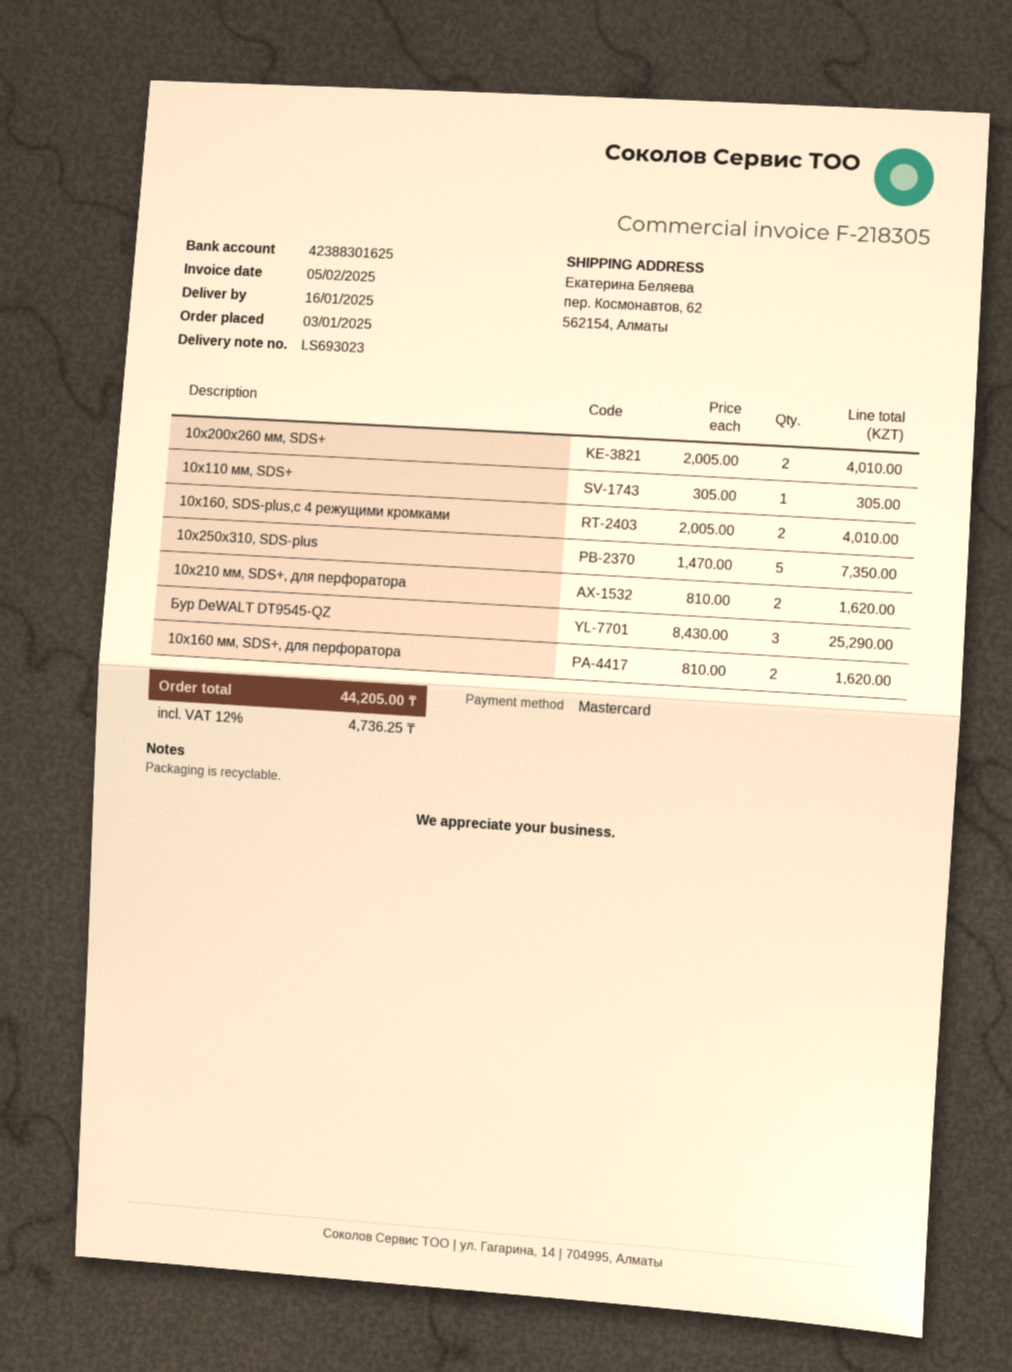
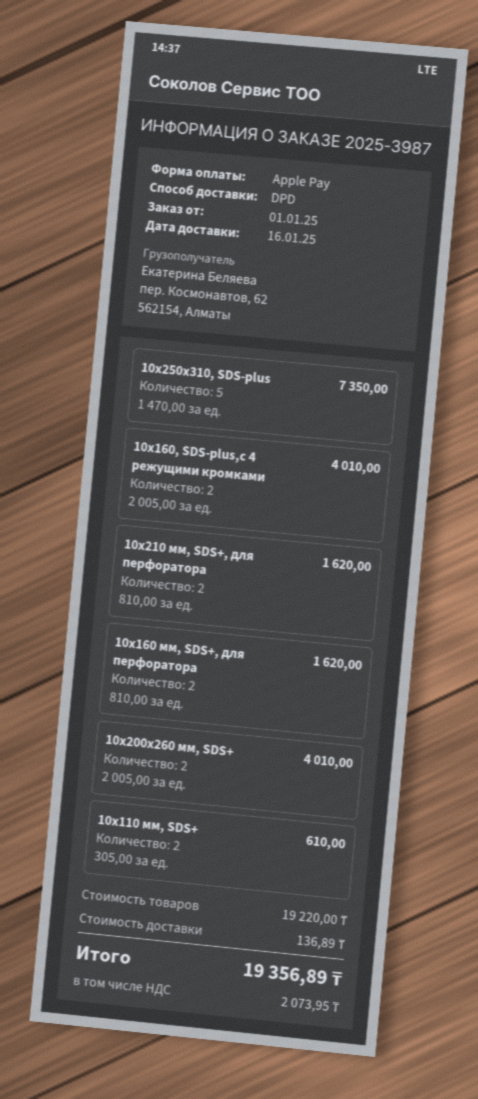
order date: 2025-01-03 -> 2025-01-01
payment method: Mastercard -> Apple Pay
10x110 мм, SDS+: 1 x 305.00 = 305.00 -> 2 x 305.00 = 610.00
Бур DeWALT DT9545-QZ: 3 x 8430.00 = 25290.00 -> none
shipping: none -> 136.89
tax: 4736.25 -> 2073.95
total: 44205.00 -> 19356.89

